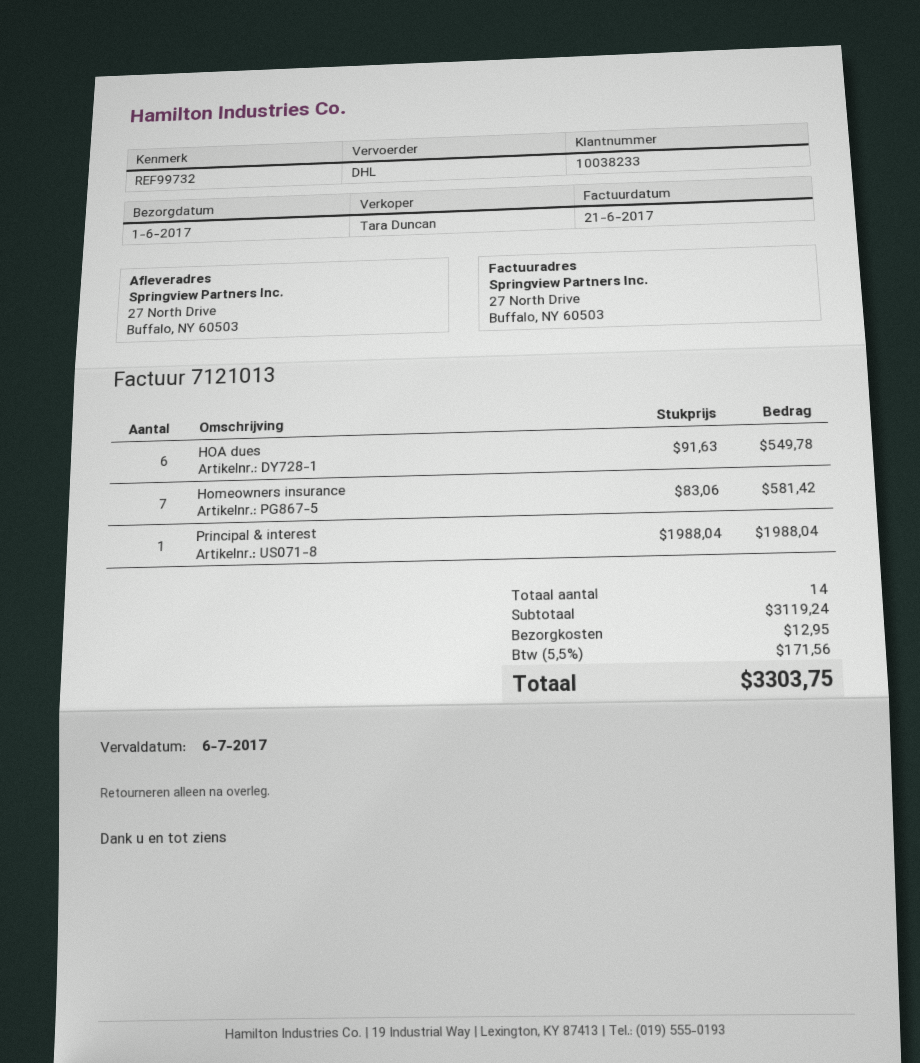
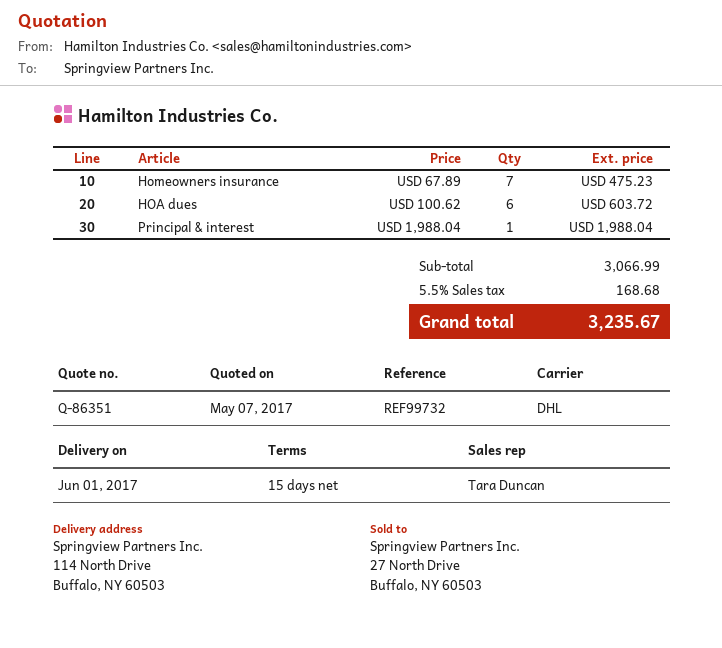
ship to: 27 North Drive, Buffalo, NY 60503 -> 114 North Drive, Buffalo, NY 60503
HOA dues: 6 x 91.63 = 549.78 -> 6 x 100.62 = 603.72
Homeowners insurance: 7 x 83.06 = 581.42 -> 7 x 67.89 = 475.23
subtotal: 3119.24 -> 3066.99
shipping: 12.95 -> none
tax: 5.5% = 171.56 -> 5.5% = 168.68
total: 3303.75 -> 3235.67

